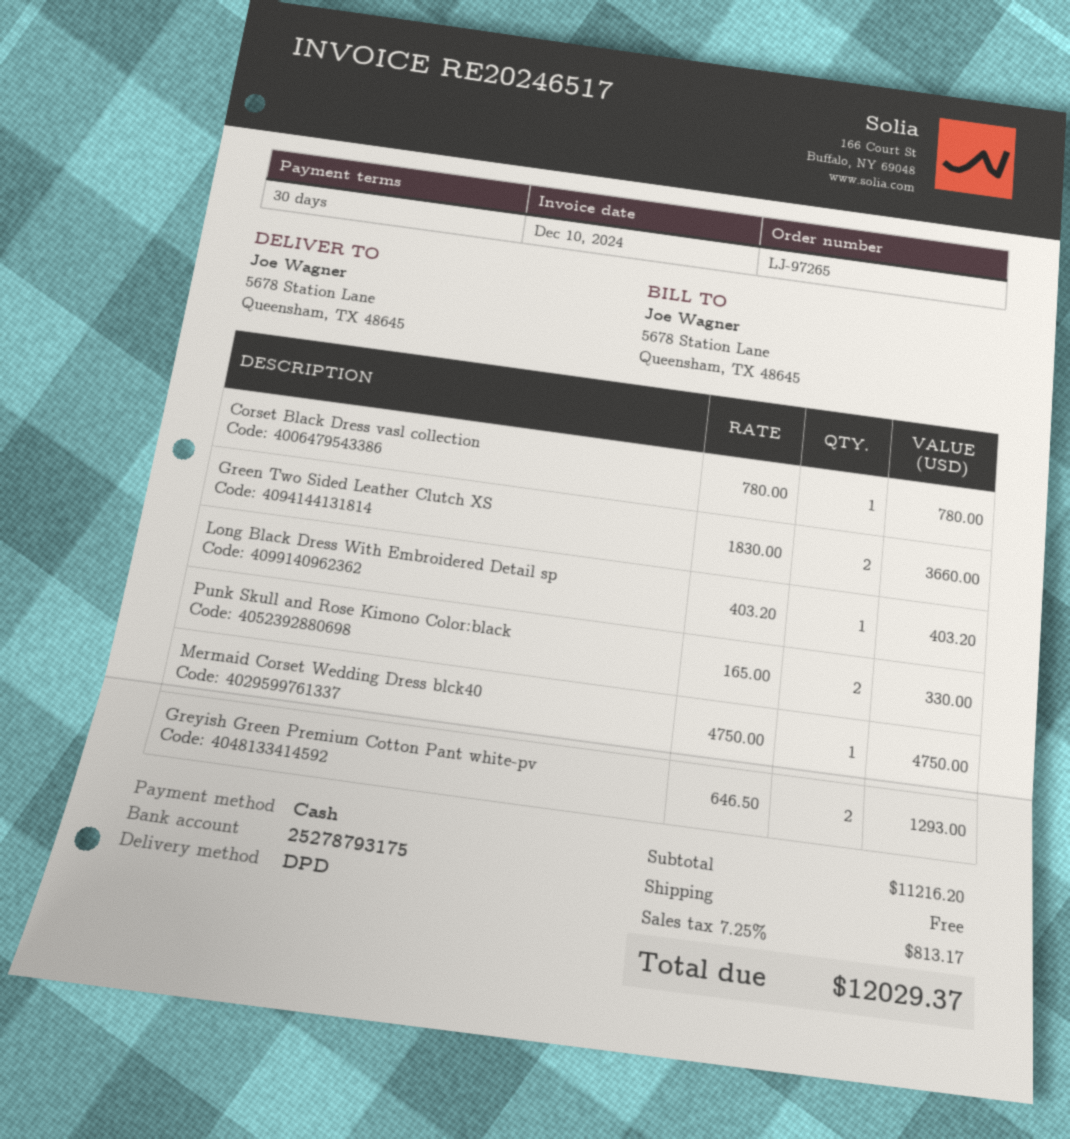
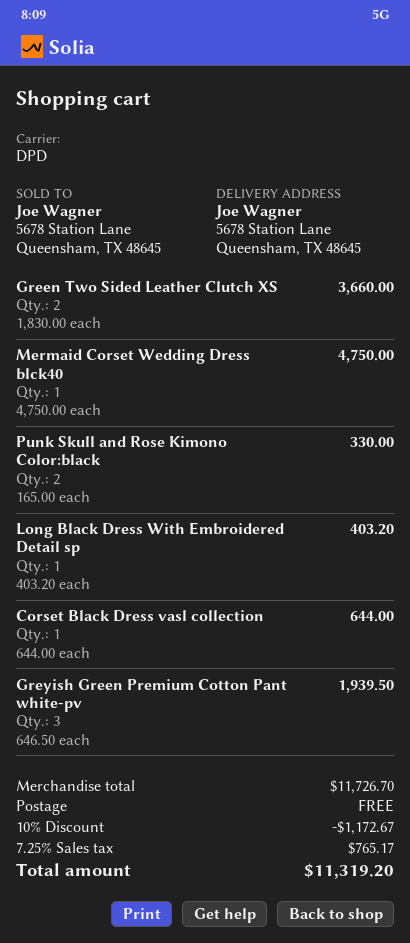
Corset Black Dress vasl collection: 1 x 780.00 = 780.00 -> 1 x 644.00 = 644.00
Greyish Green Premium Cotton Pant white-pv: 2 x 646.50 = 1293.00 -> 3 x 646.50 = 1939.50
subtotal: 11216.20 -> 11726.70
discount: none -> 10% = 1172.67
tax: 7.25% = 813.17 -> 7.25% = 765.17
total: 12029.37 -> 11319.20

